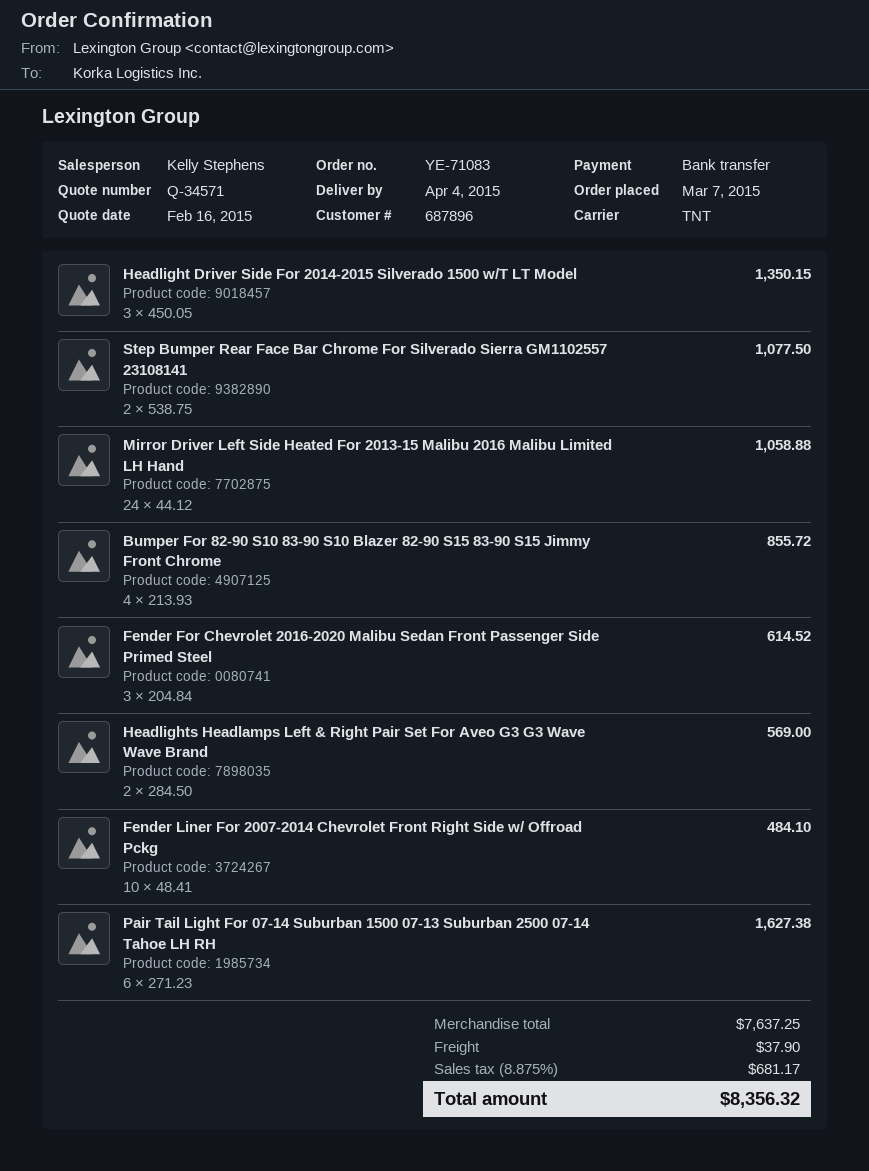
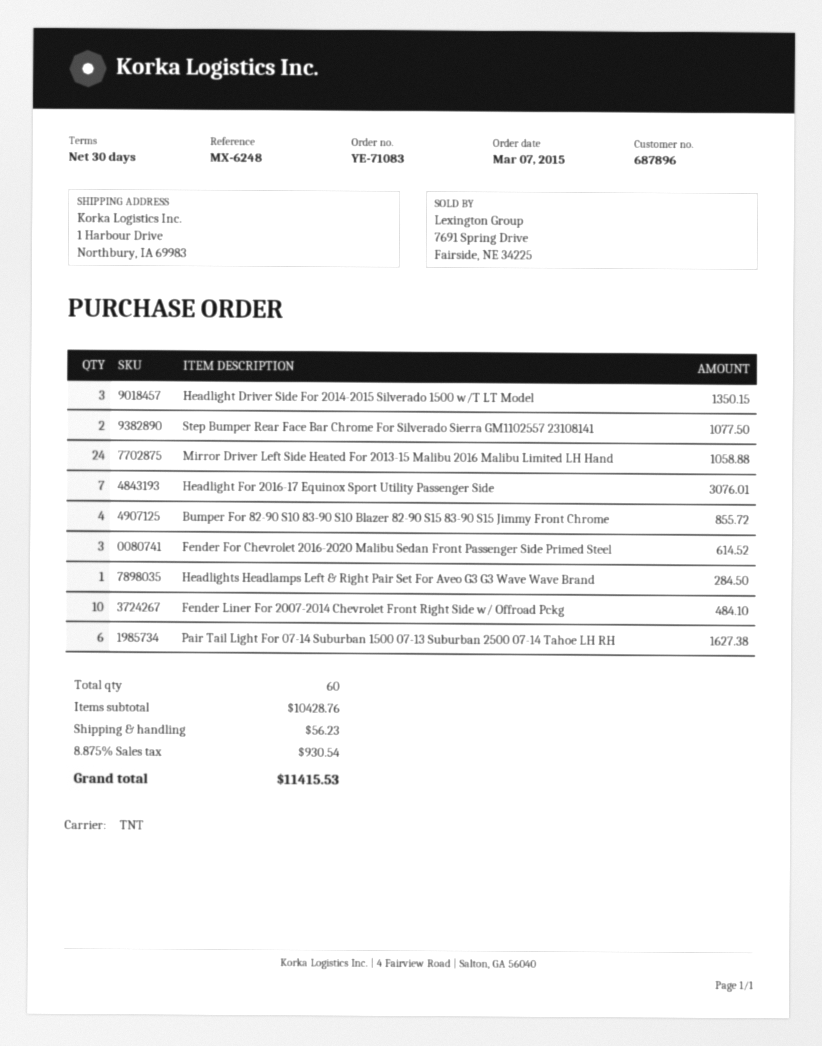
Headlights Headlamps Left & Right Pair Set For Aveo G3 G3 Wave Wave Brand: 2 for 569.00 -> 1 for 284.50
Headlight For 2016-17 Equinox Sport Utility Passenger Side: none -> 7 for 3076.01
subtotal: 7637.25 -> 10428.76
shipping: 37.90 -> 56.23
tax: 8.875% = 681.17 -> 8.875% = 930.54
total: 8356.32 -> 11415.53

